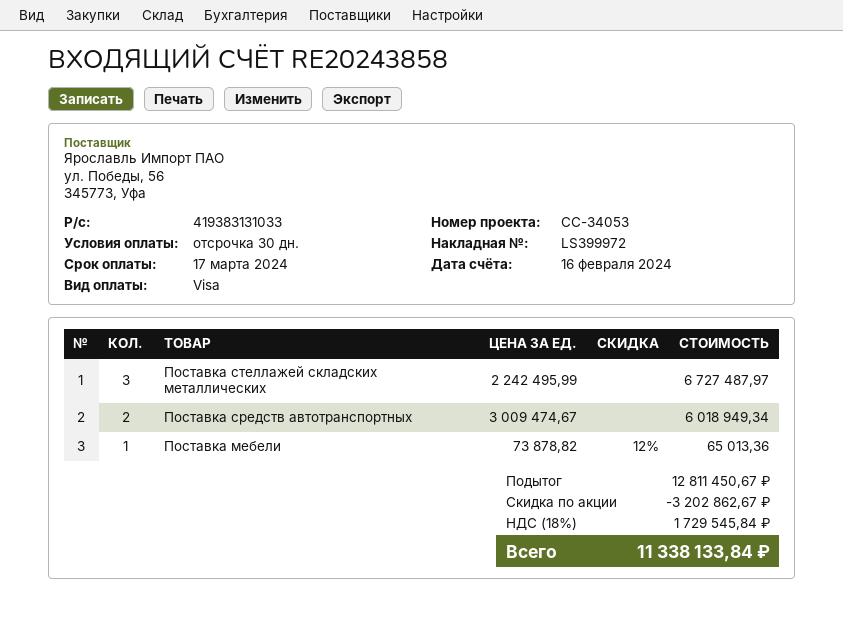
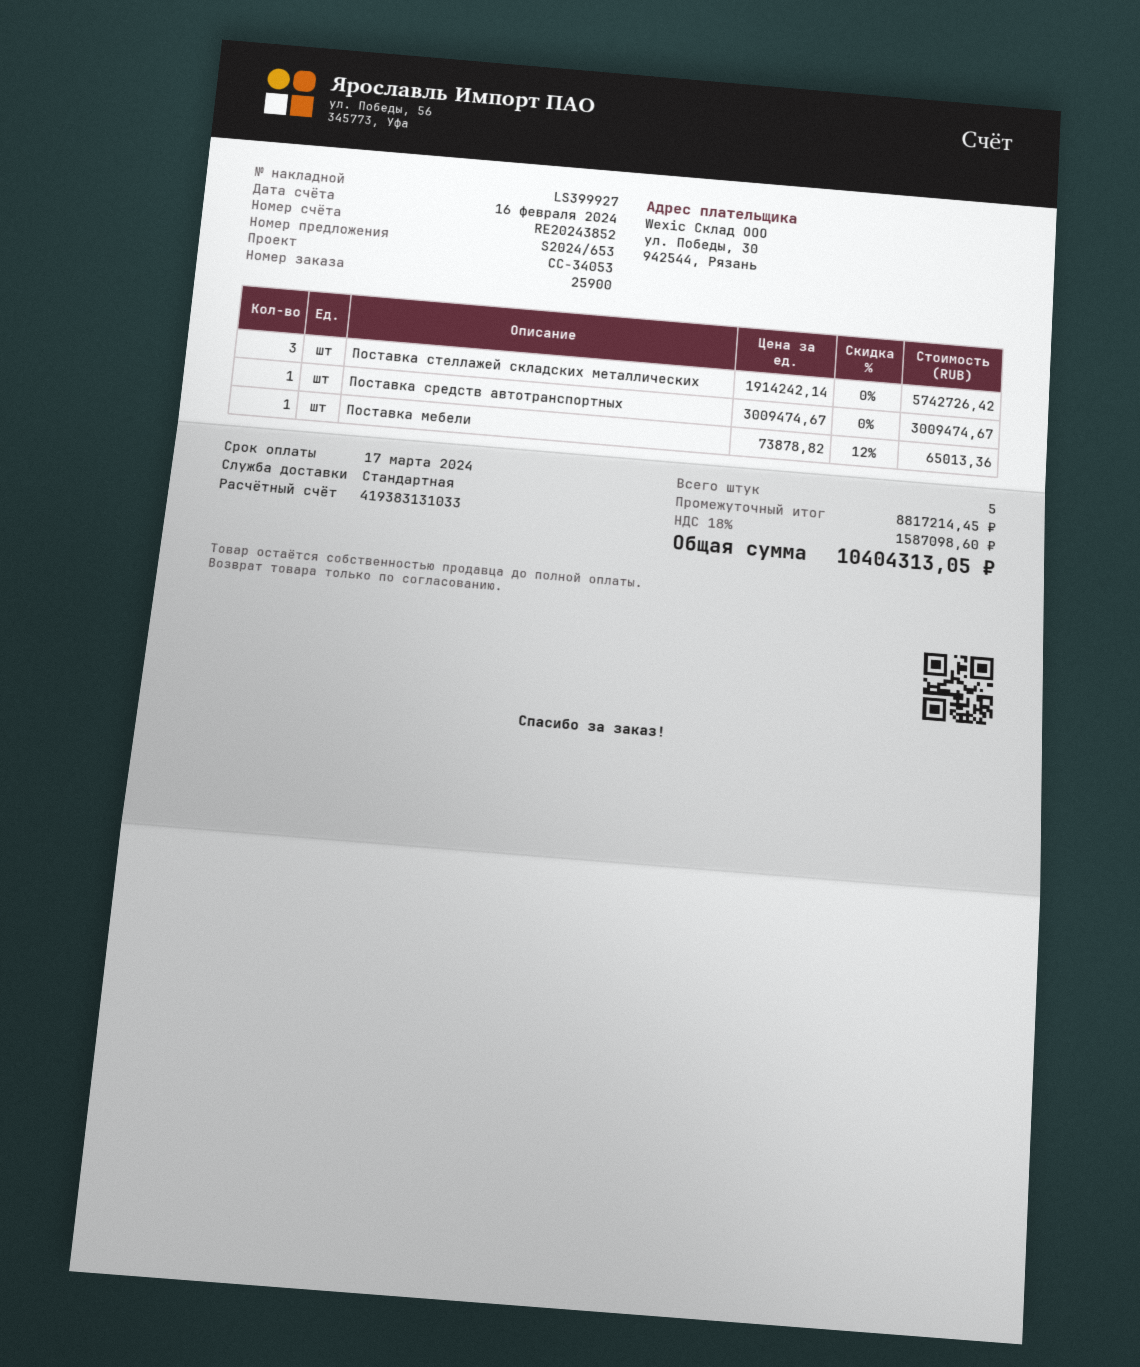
delivery note number: LS399972 -> LS399927
invoice number: RE20243858 -> RE20243852
Поставка стеллажей складских металлических: 3 x 2242495.99 = 6727487.97 -> 3 x 1914242.14 = 5742726.42
Поставка средств автотранспортных: 2 x 3009474.67 = 6018949.34 -> 1 x 3009474.67 = 3009474.67
subtotal: 12811450.67 -> 8817214.45
discount: 3202862.67 -> none
tax: 18% = 1729545.84 -> 18% = 1587098.60
total: 11338133.84 -> 10404313.05

